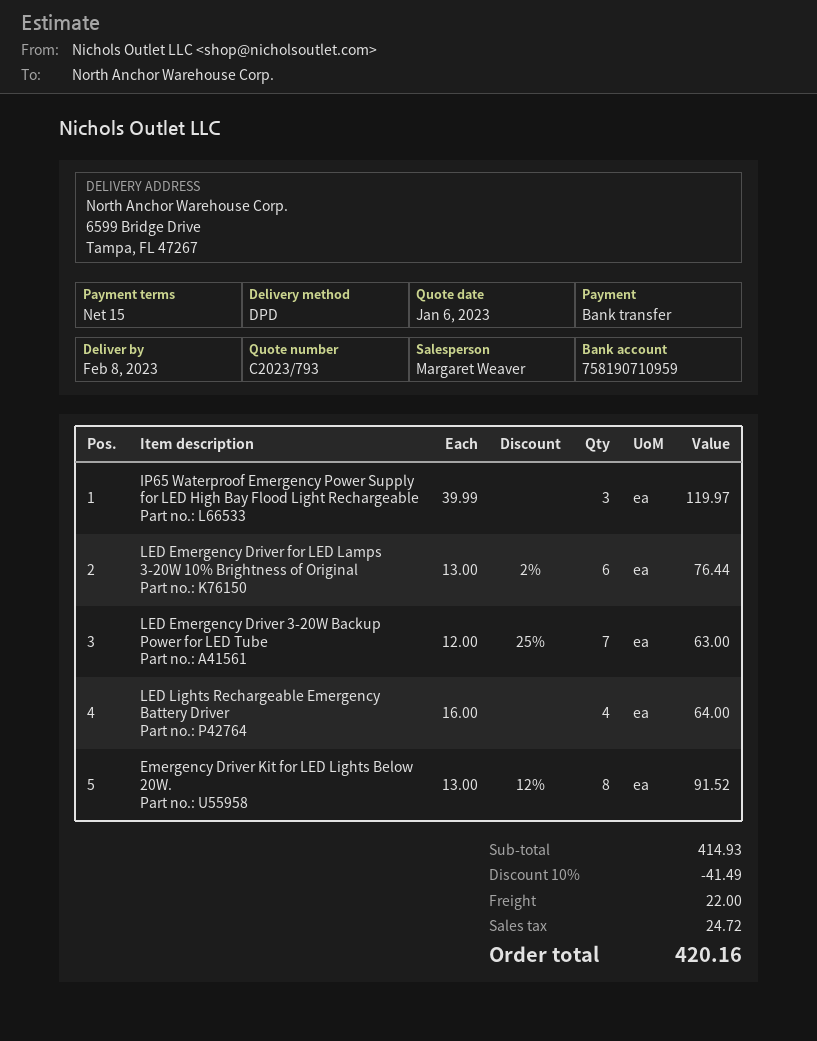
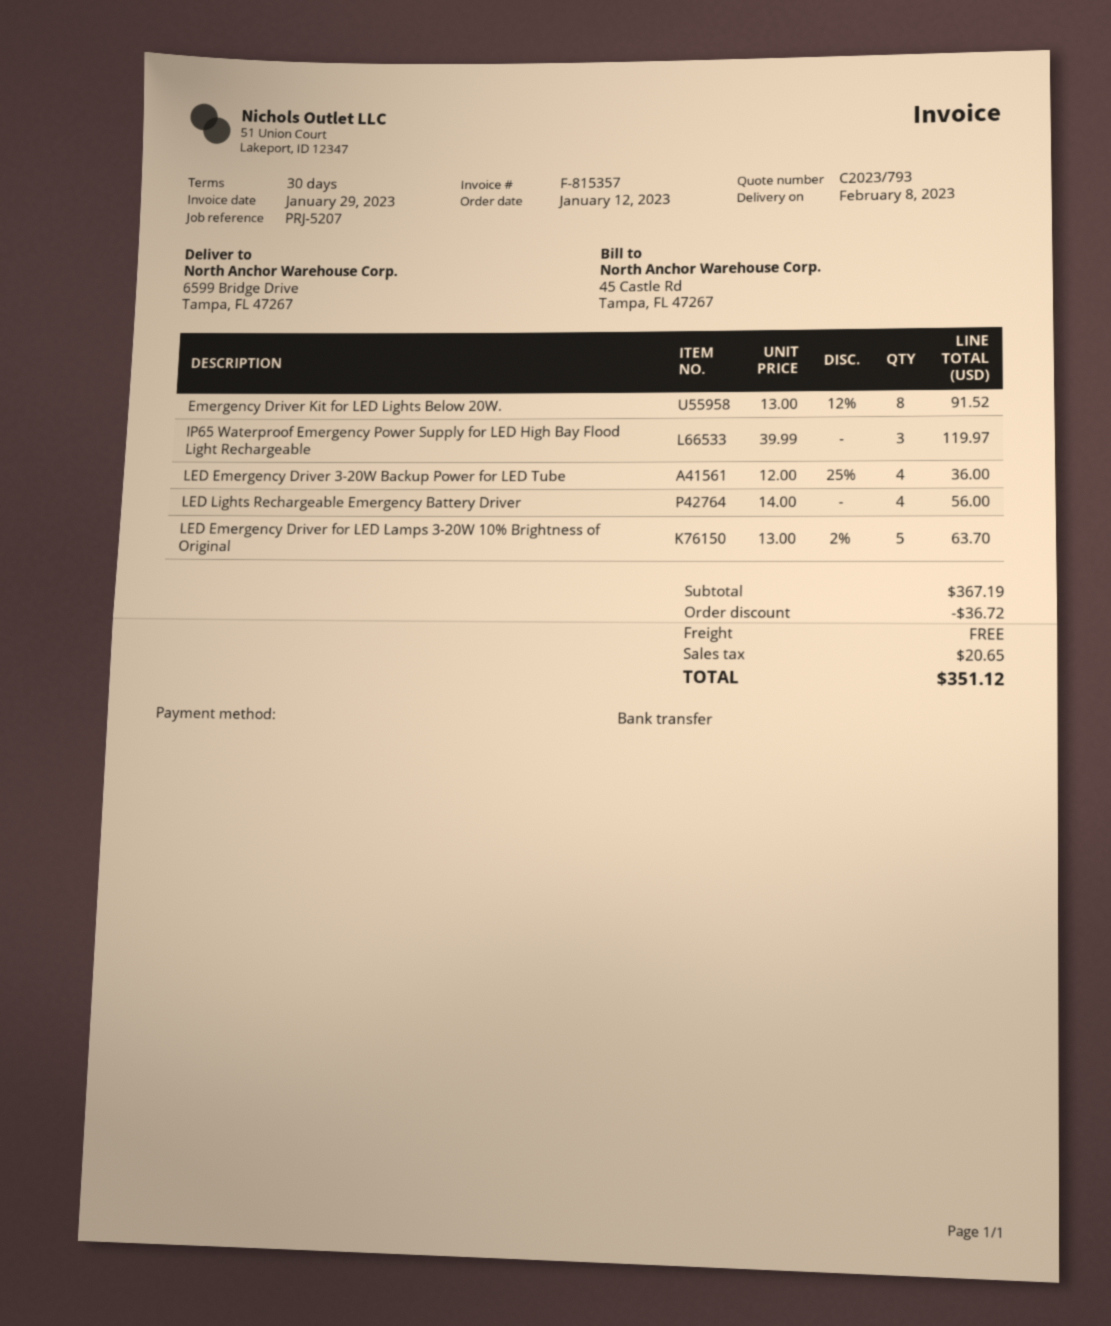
payment terms: 15 days -> 30 days
LED Emergency Driver for LED Lamps 3-20W 10% Brightness of Original: 6 x 13.00 - 2% = 76.44 -> 5 x 13.00 - 2% = 63.70
LED Emergency Driver 3-20W Backup Power for LED Tube: 7 x 12.00 - 25% = 63.00 -> 4 x 12.00 - 25% = 36.00
LED Lights Rechargeable Emergency Battery Driver: 4 x 16.00 = 64.00 -> 4 x 14.00 = 56.00
subtotal: 414.93 -> 367.19
discount: 41.49 -> 36.72
shipping: 22.00 -> 0.00
tax: 24.72 -> 20.65
total: 420.16 -> 351.12

